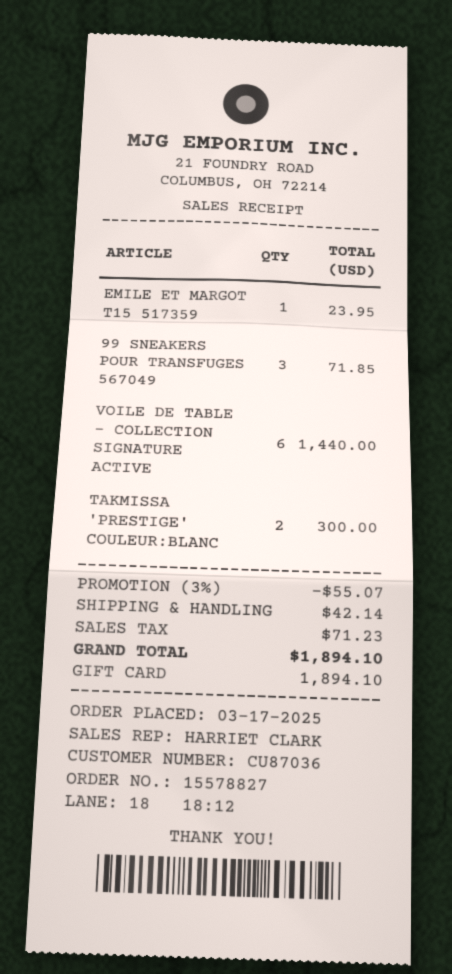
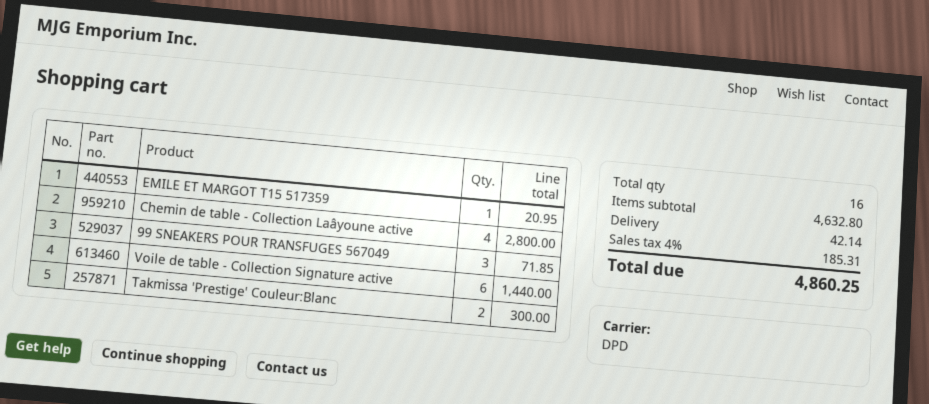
EMILE ET MARGOT T15 517359: 1 for 23.95 -> 1 for 20.95
Chemin de table - Collection Laâyoune active: none -> 4 for 2800.00
discount: 3% = 55.07 -> none
tax: 71.23 -> 185.31
total: 1894.10 -> 4860.25

